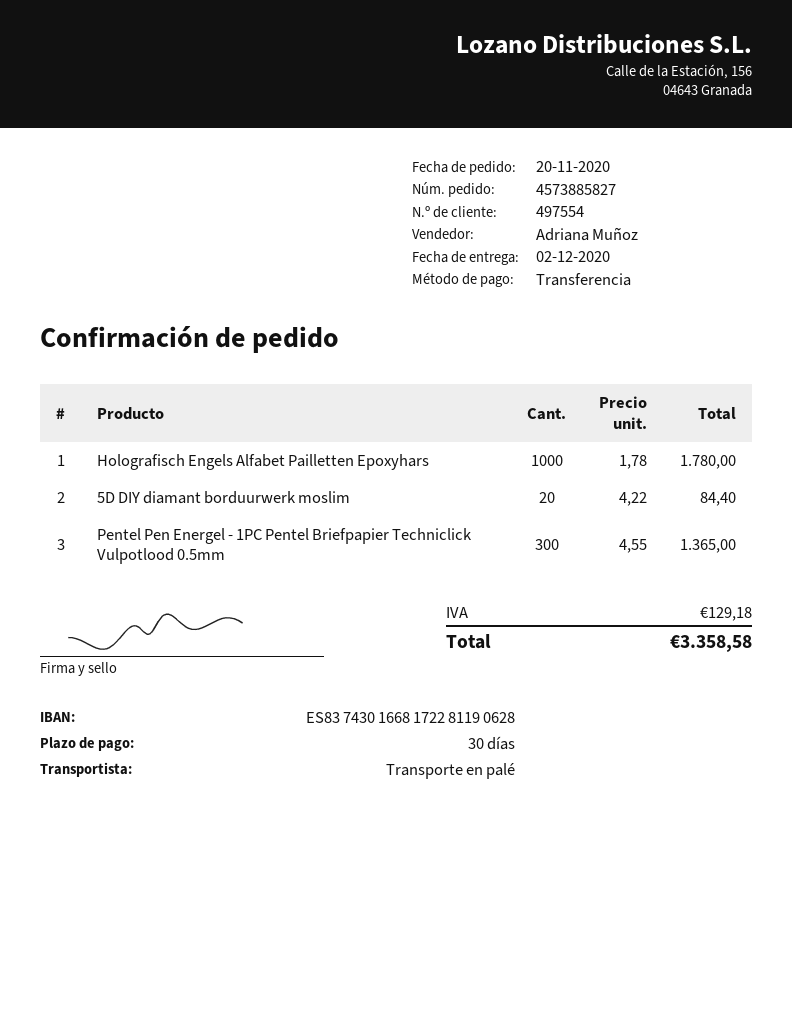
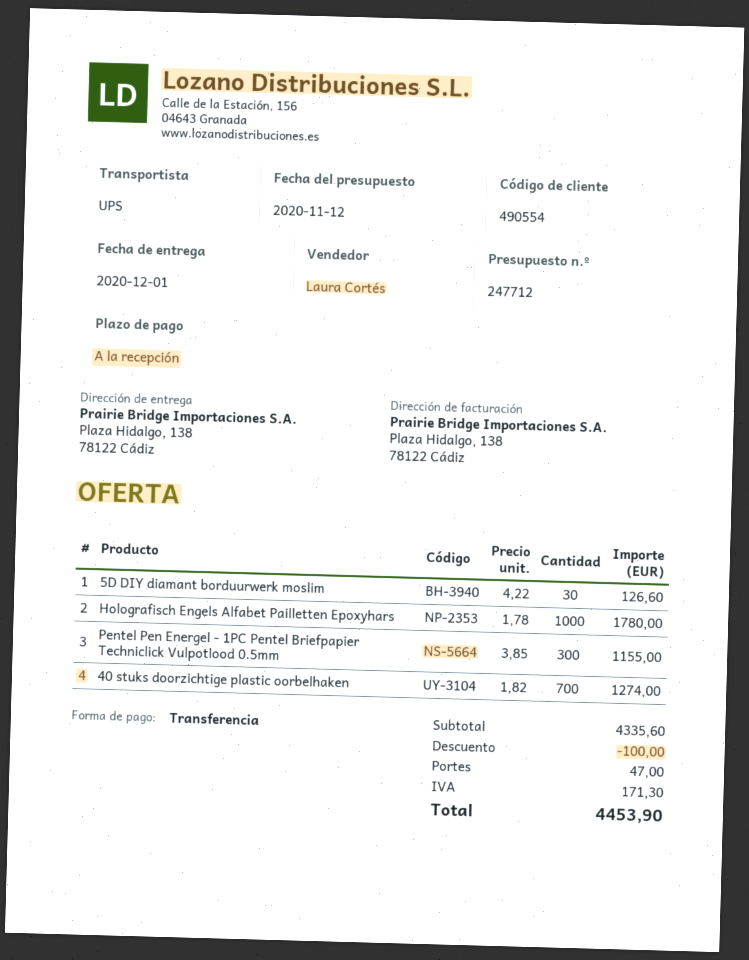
delivery date: 2020-12-02 -> 2020-12-01
payment terms: 30 days -> on receipt
customer number: 497554 -> 490554
sales rep: Adriana Muñoz -> Laura Cortés
shipping method: pallet freight -> UPS
5D DIY diamant borduurwerk moslim: 20 x 4.22 = 84.40 -> 30 x 4.22 = 126.60
Pentel Pen Energel - 1PC Pentel Briefpapier Techniclick Vulpotlood 0.5mm: 300 x 4.55 = 1365.00 -> 300 x 3.85 = 1155.00
40 stuks doorzichtige plastic oorbelhaken: none -> 700 x 1.82 = 1274.00
discount: none -> 100.00
shipping: none -> 47.00
tax: 129.18 -> 171.30
total: 3358.58 -> 4453.90

